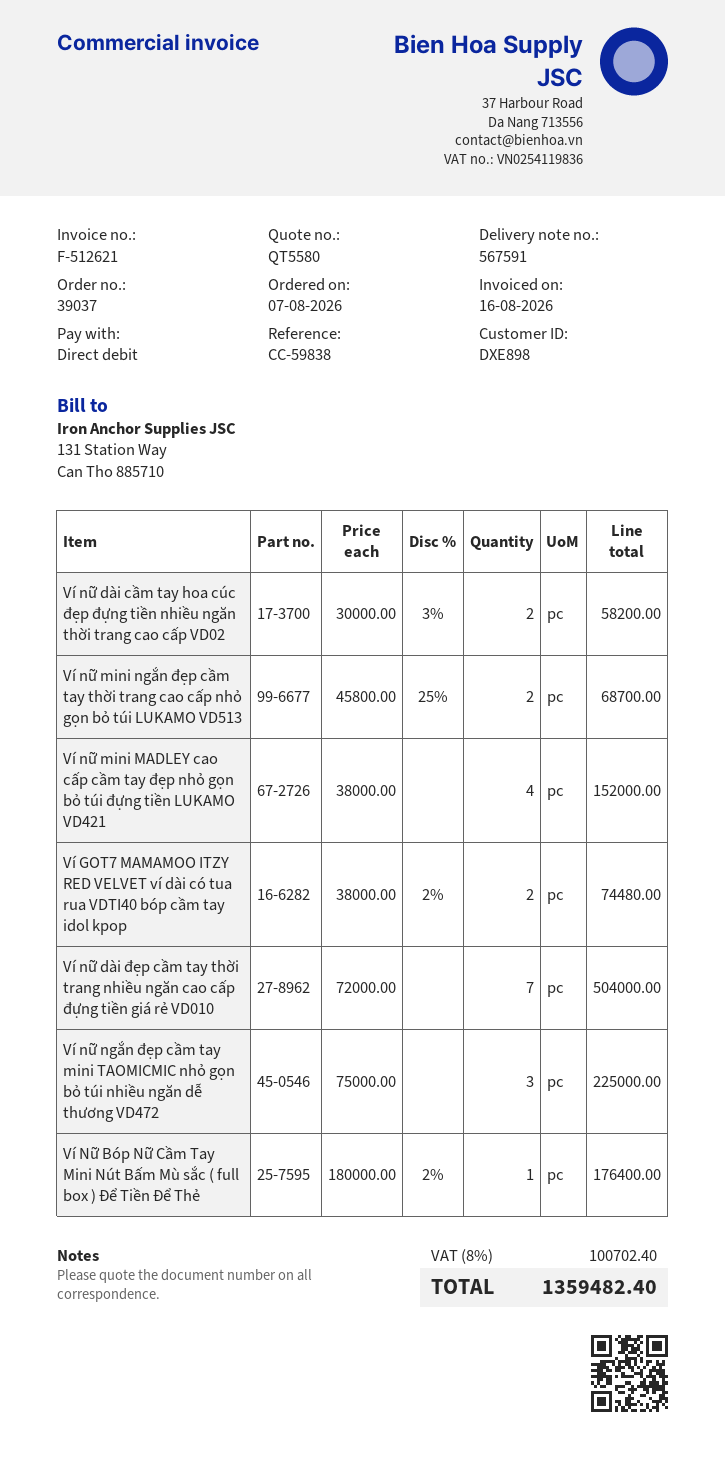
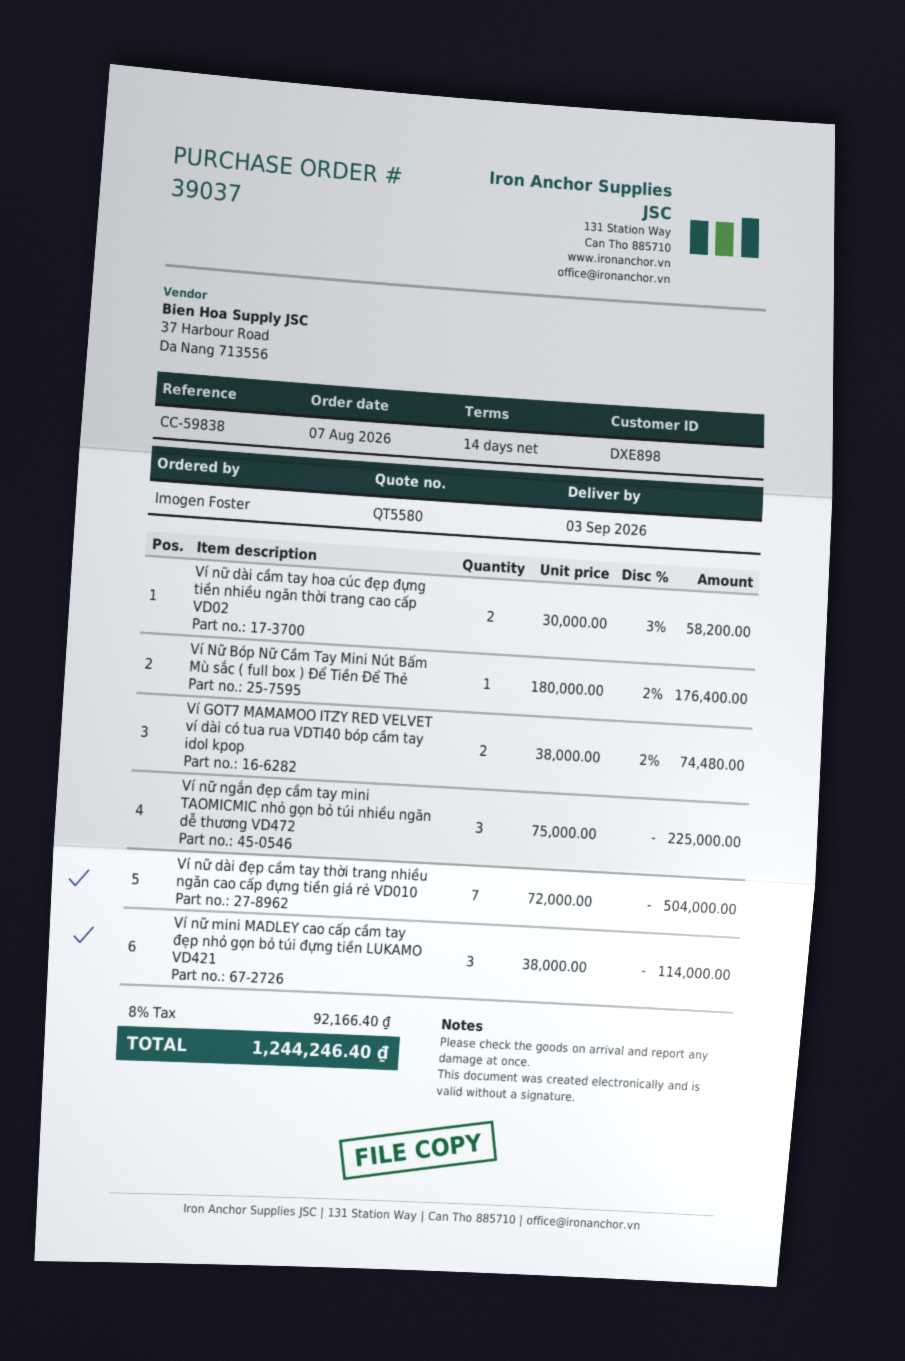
Ví nữ mini ngắn đẹp cầm tay thời trang cao cấp nhỏ gọn bỏ túi LUKAMO VD513: 2 x 45800.00 - 25% = 68700.00 -> none
Ví nữ mini MADLEY cao cấp cầm tay đẹp nhỏ gọn bỏ túi đựng tiền LUKAMO VD421: 4 x 38000.00 = 152000.00 -> 3 x 38000.00 = 114000.00
tax: 8% = 100702.40 -> 8% = 92166.40
total: 1359482.40 -> 1244246.40

